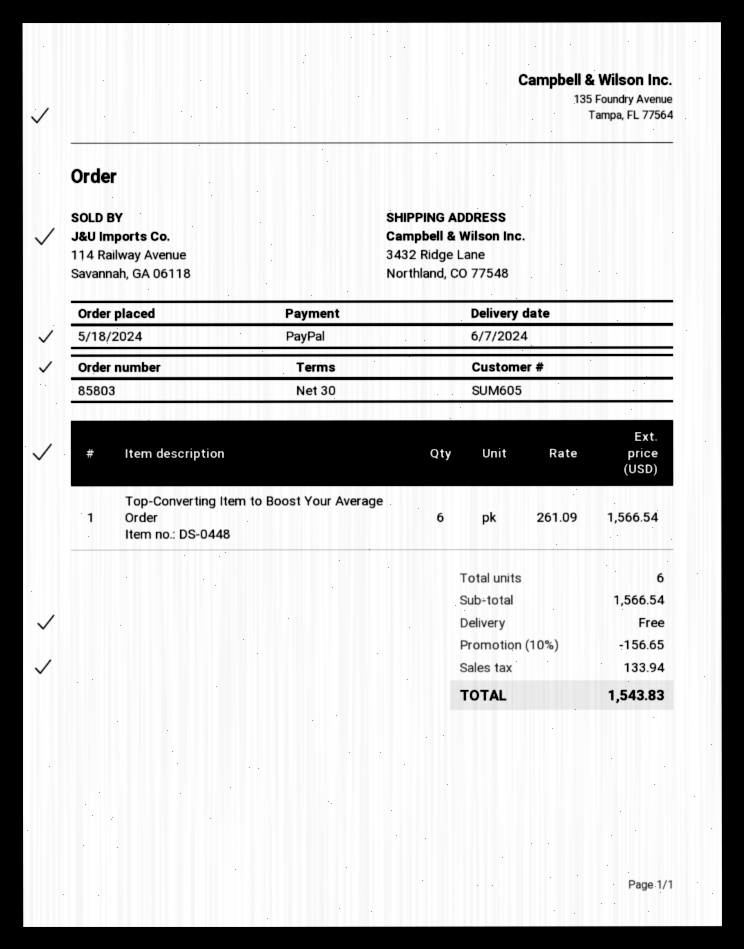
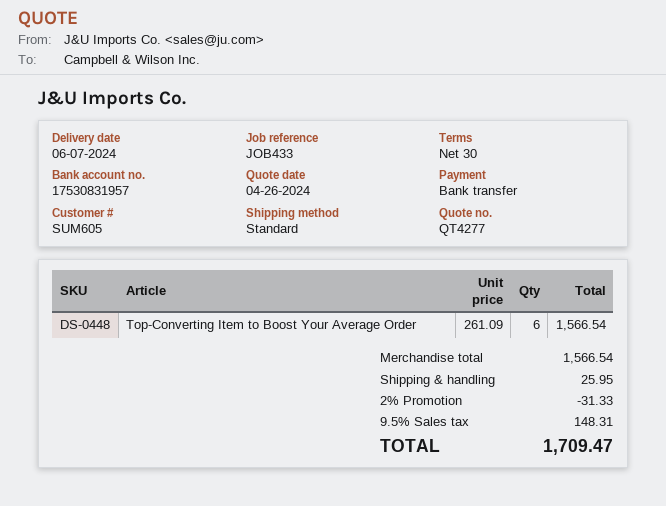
payment method: PayPal -> bank transfer
discount: 10% = 156.65 -> 2% = 31.33
shipping: 0.00 -> 25.95
tax: 133.94 -> 148.31
total: 1543.83 -> 1709.47

